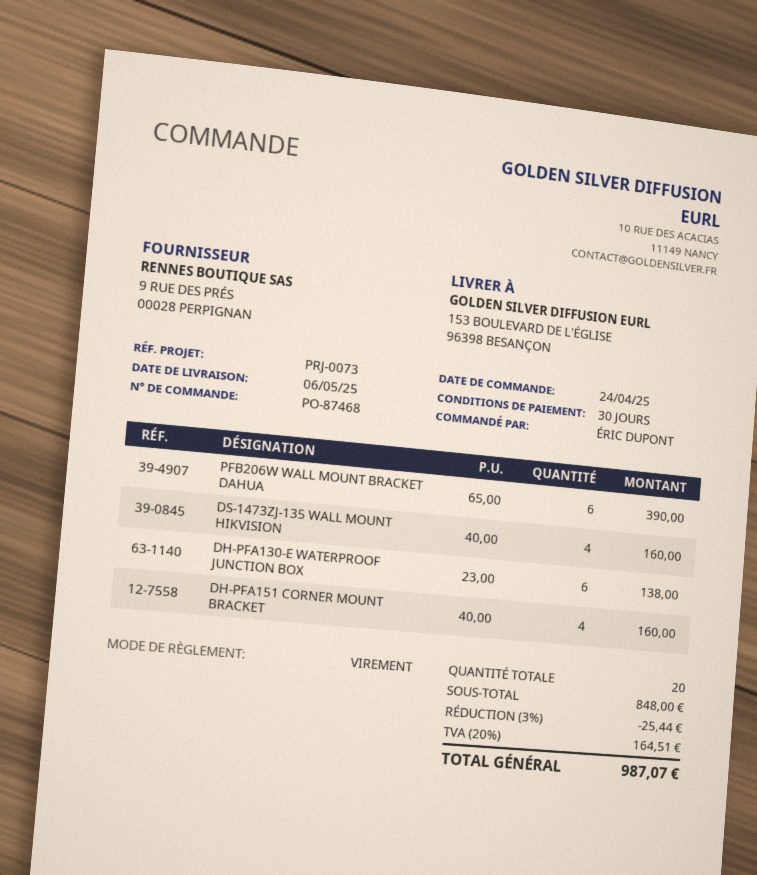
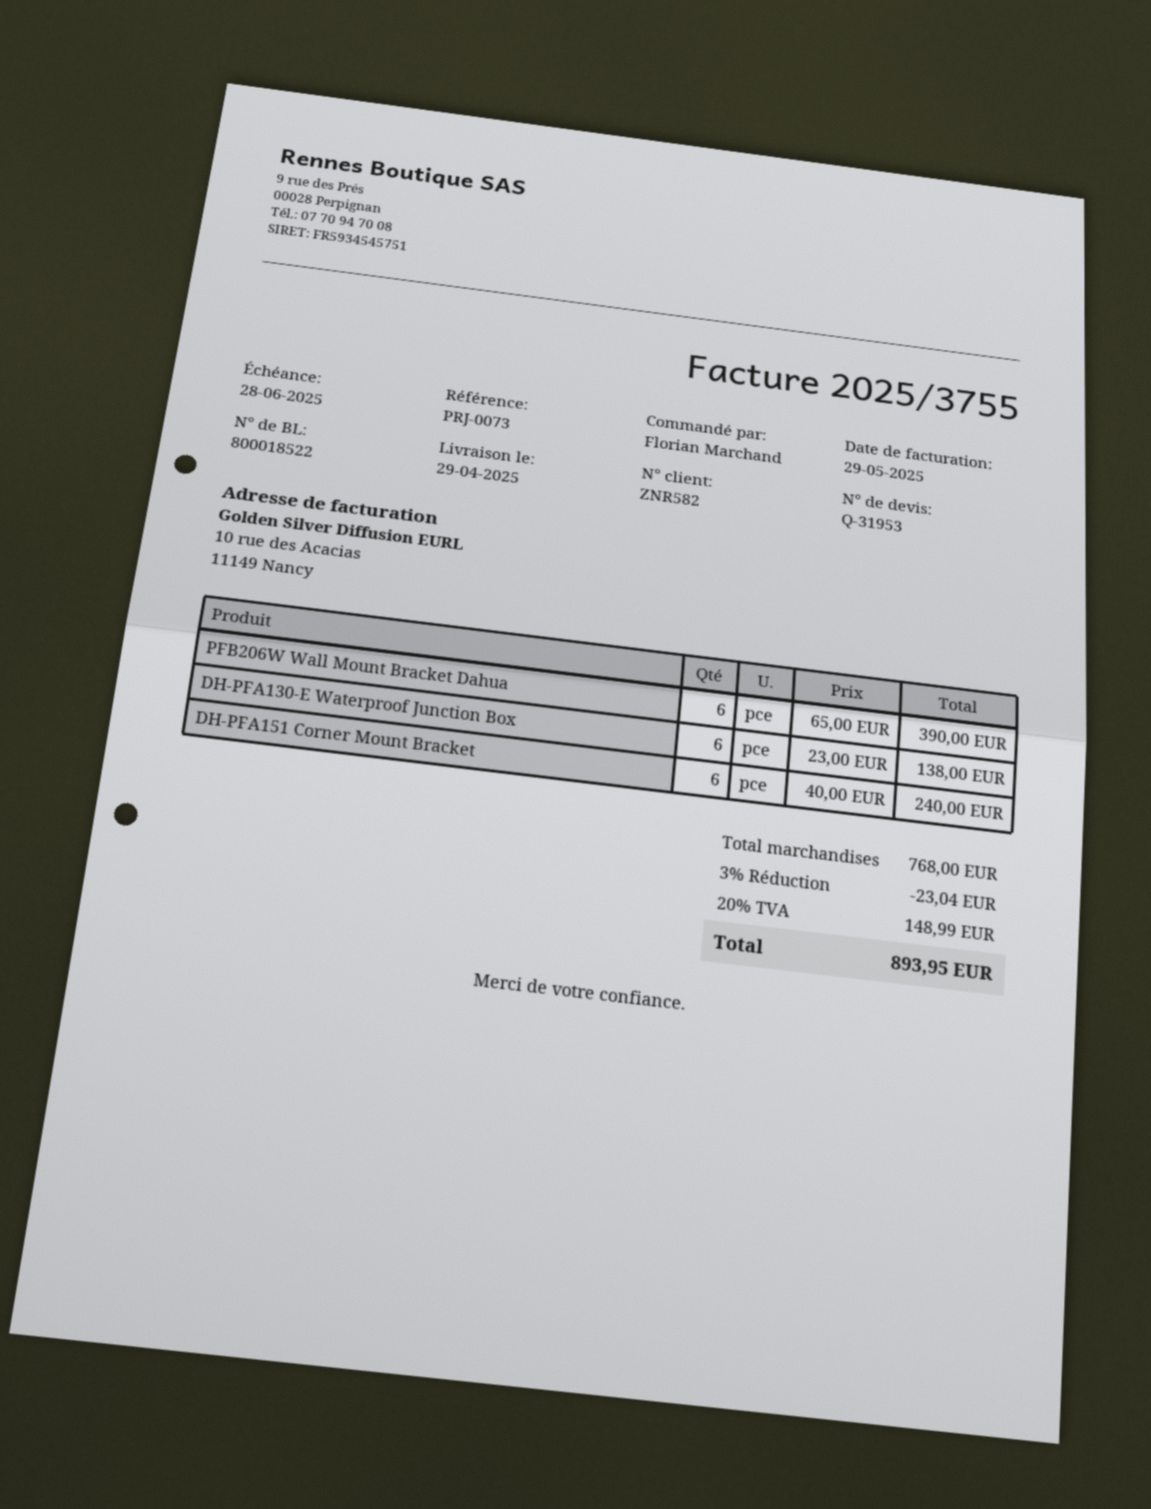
delivery date: 2025-05-06 -> 2025-04-29
ordered by: ÉRIC DUPONT -> Florian Marchand
DS-1473ZJ-135 WALL MOUNT HIKVISION: 4 x 40.00 = 160.00 -> none
DH-PFA151 CORNER MOUNT BRACKET: 4 x 40.00 = 160.00 -> 6 x 40.00 = 240.00
subtotal: 848.00 -> 768.00
discount: 3% = 25.44 -> 3% = 23.04
tax: 20% = 164.51 -> 20% = 148.99
total: 987.07 -> 893.95

